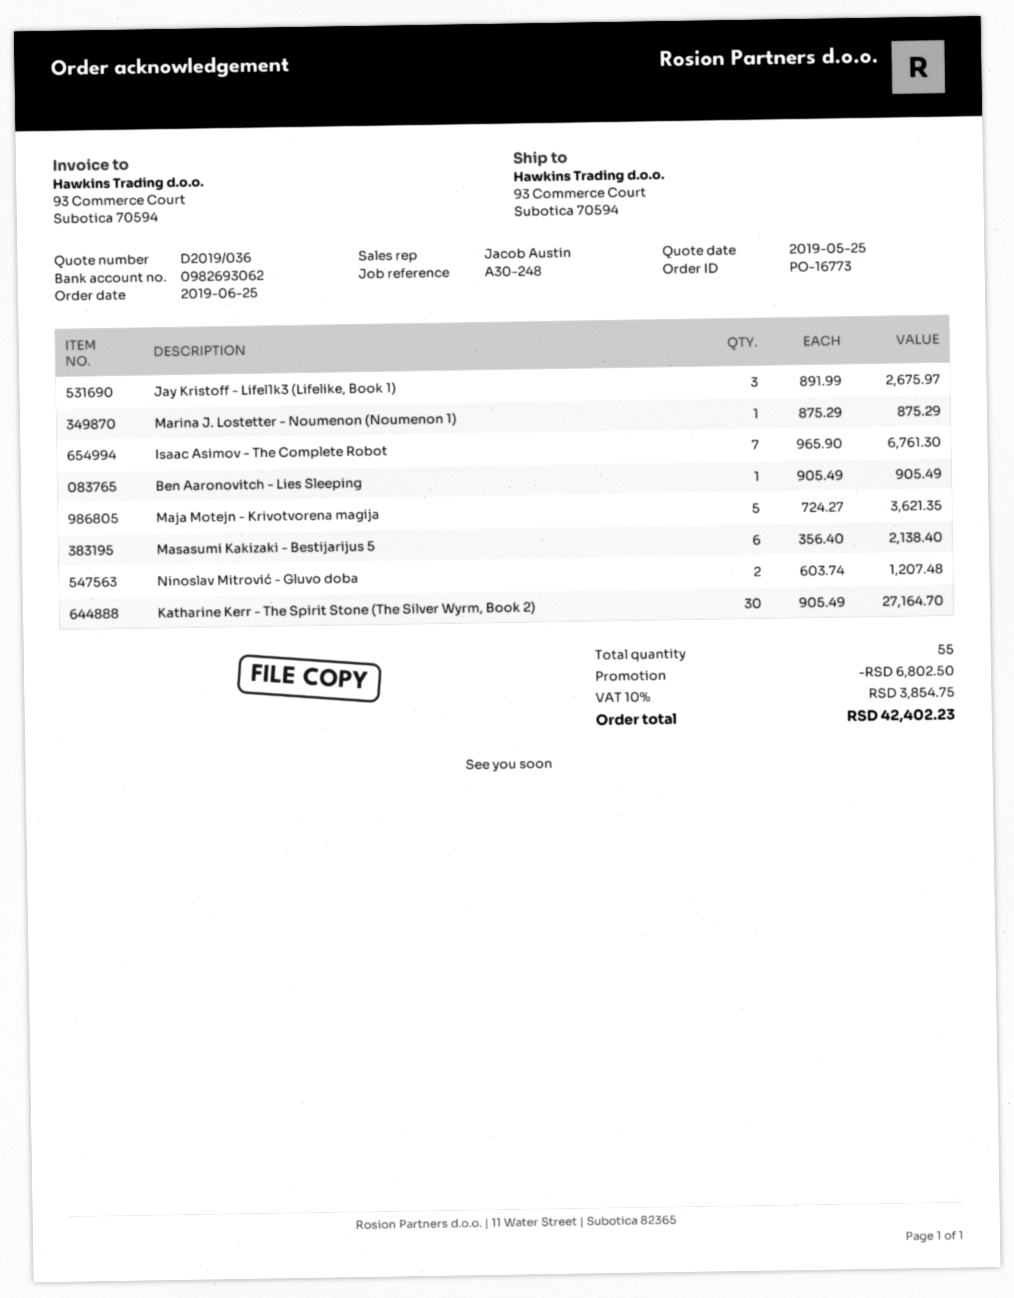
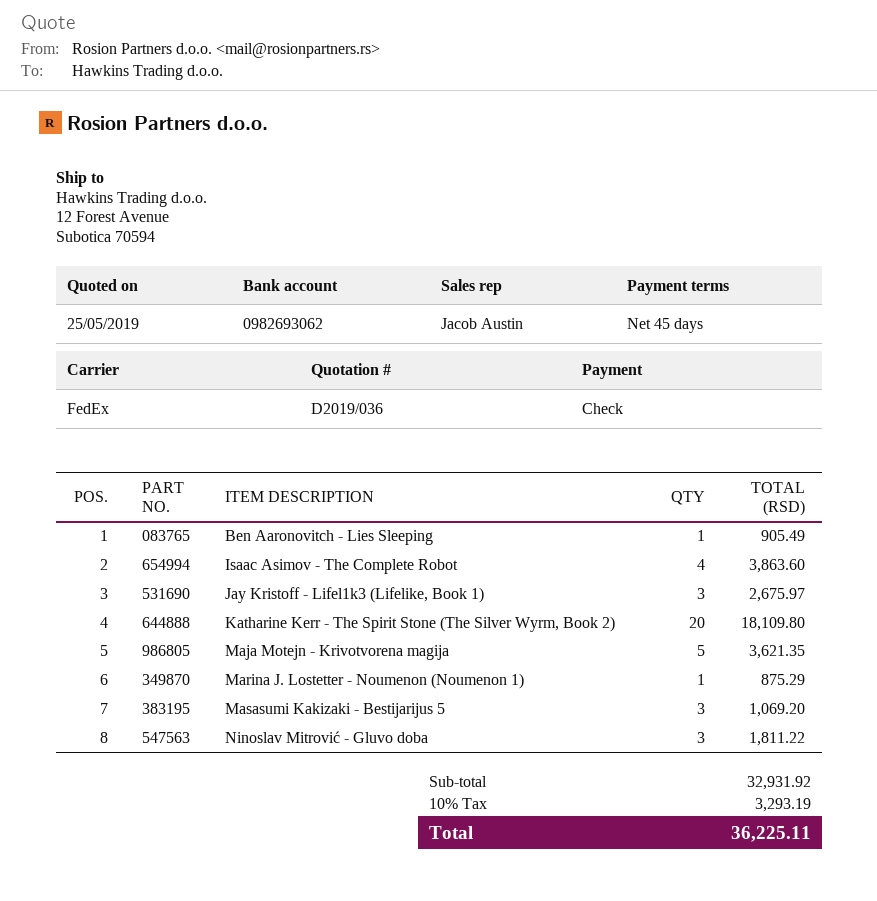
ship to: 93 Commerce Court, Subotica 70594 -> 12 Forest Avenue, Subotica 70594
Isaac Asimov - The Complete Robot: 7 for 6761.30 -> 4 for 3863.60
Masasumi Kakizaki - Bestijarijus 5: 6 for 2138.40 -> 3 for 1069.20
Ninoslav Mitrović - Gluvo doba: 2 for 1207.48 -> 3 for 1811.22
Katharine Kerr - The Spirit Stone (The Silver Wyrm, Book 2): 30 for 27164.70 -> 20 for 18109.80
discount: 6802.50 -> none
tax: 10% = 3854.75 -> 10% = 3293.19
total: 42402.23 -> 36225.11

